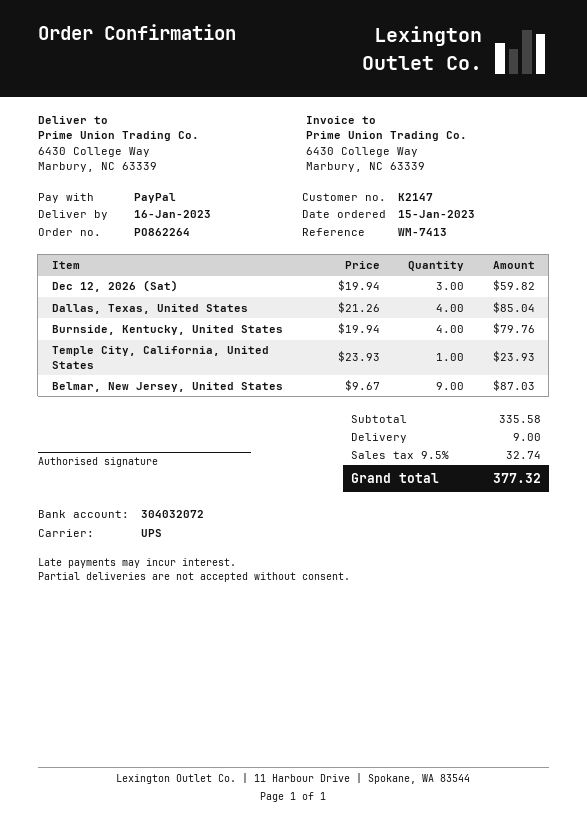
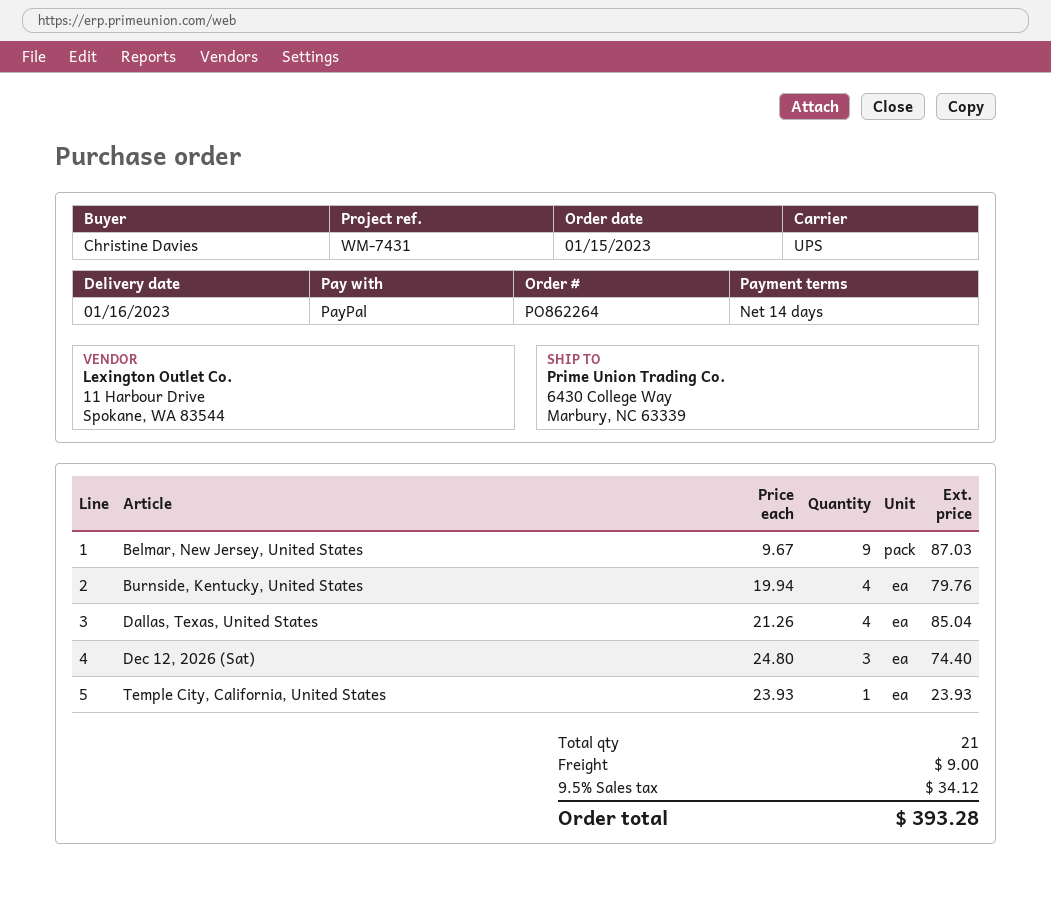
reference: WM-7413 -> WM-7431
Dec 12, 2026 (Sat): 3 x 19.94 = 59.82 -> 3 x 24.80 = 74.40
tax: 9.5% = 32.74 -> 9.5% = 34.12
total: 377.32 -> 393.28

